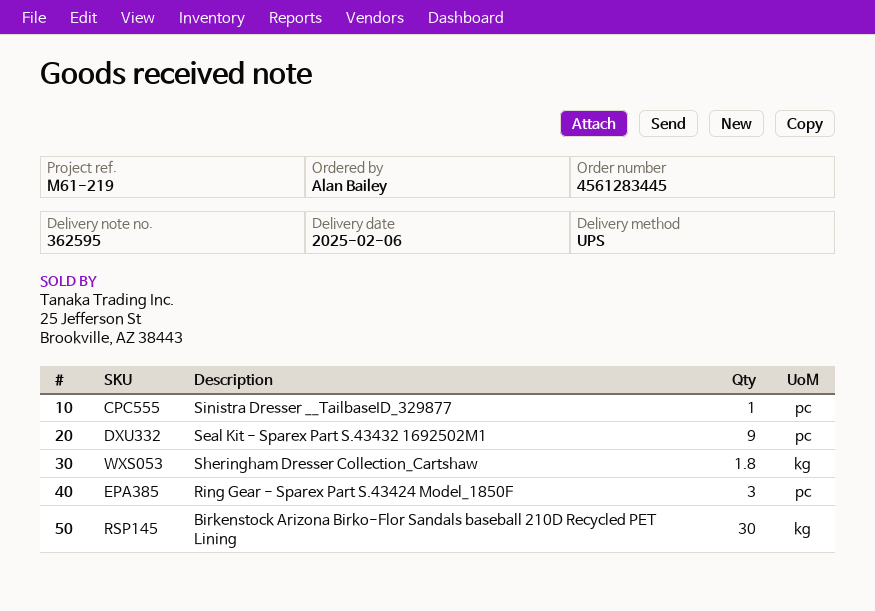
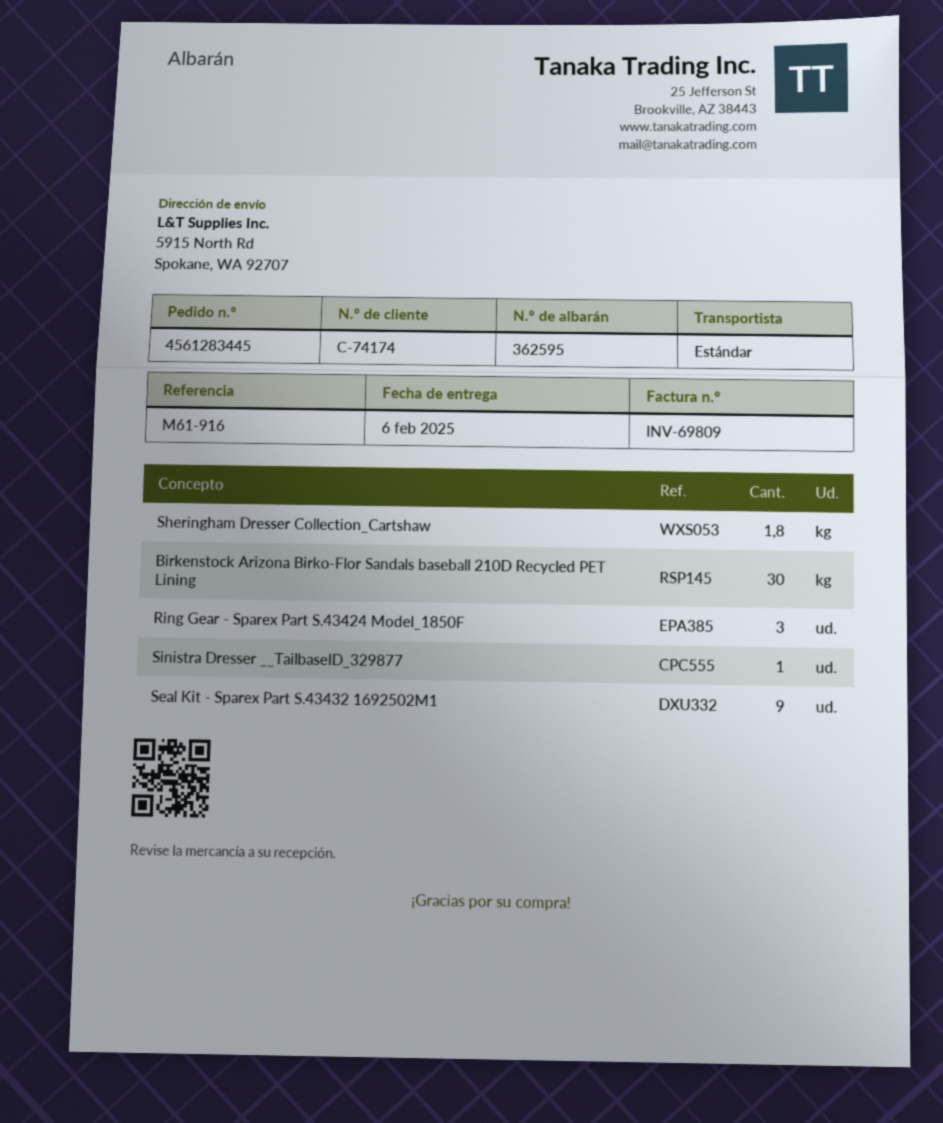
reference: M61-219 -> M61-916
shipping method: UPS -> standard

